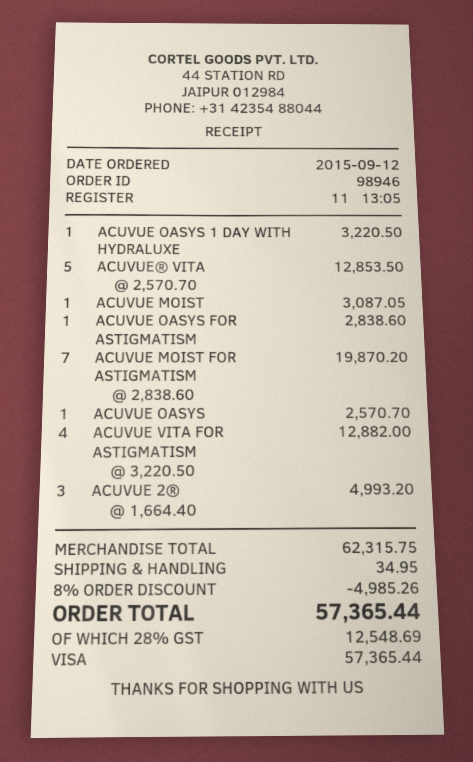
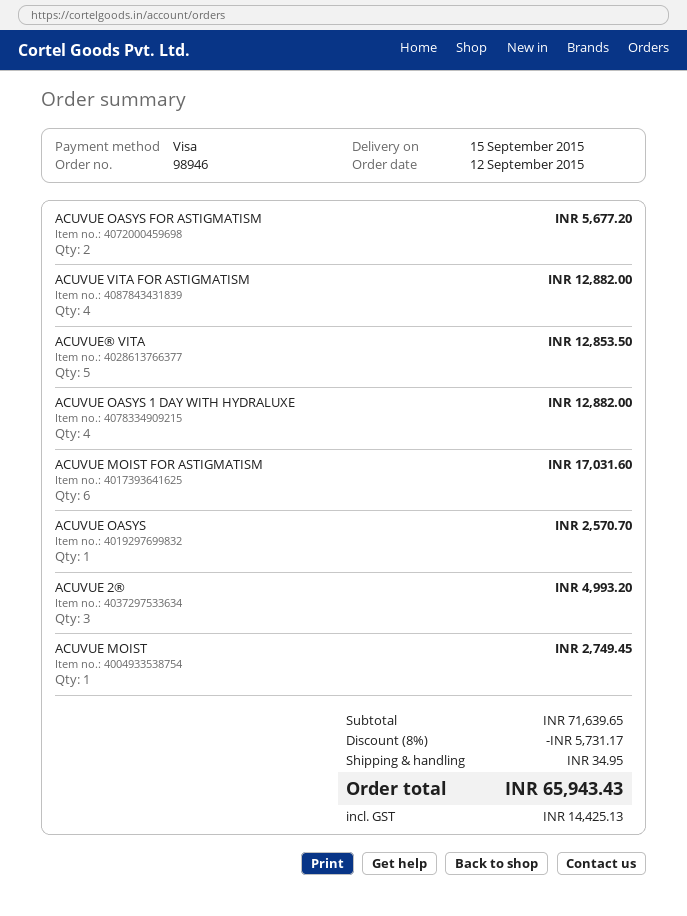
ACUVUE OASYS 1 DAY WITH HYDRALUXE: 1 for 3220.50 -> 4 for 12882.00
ACUVUE MOIST: 1 for 3087.05 -> 1 for 2749.45
ACUVUE OASYS FOR ASTIGMATISM: 1 for 2838.60 -> 2 for 5677.20
ACUVUE MOIST FOR ASTIGMATISM: 7 for 19870.20 -> 6 for 17031.60
subtotal: 62315.75 -> 71639.65
discount: 8% = 4985.26 -> 8% = 5731.17
tax: 12548.69 -> 14425.13
total: 57365.44 -> 65943.43

